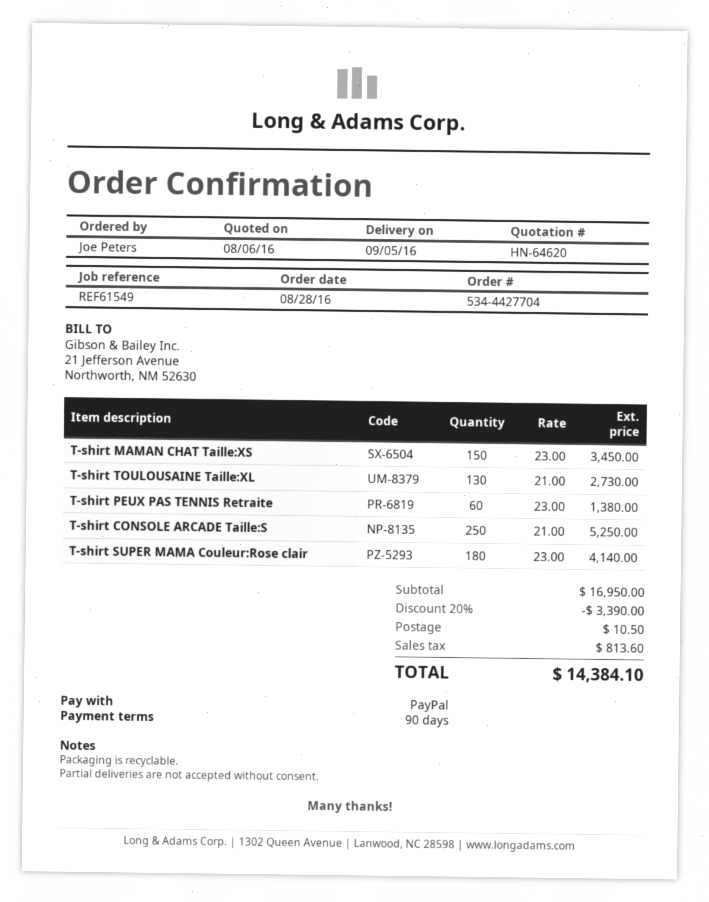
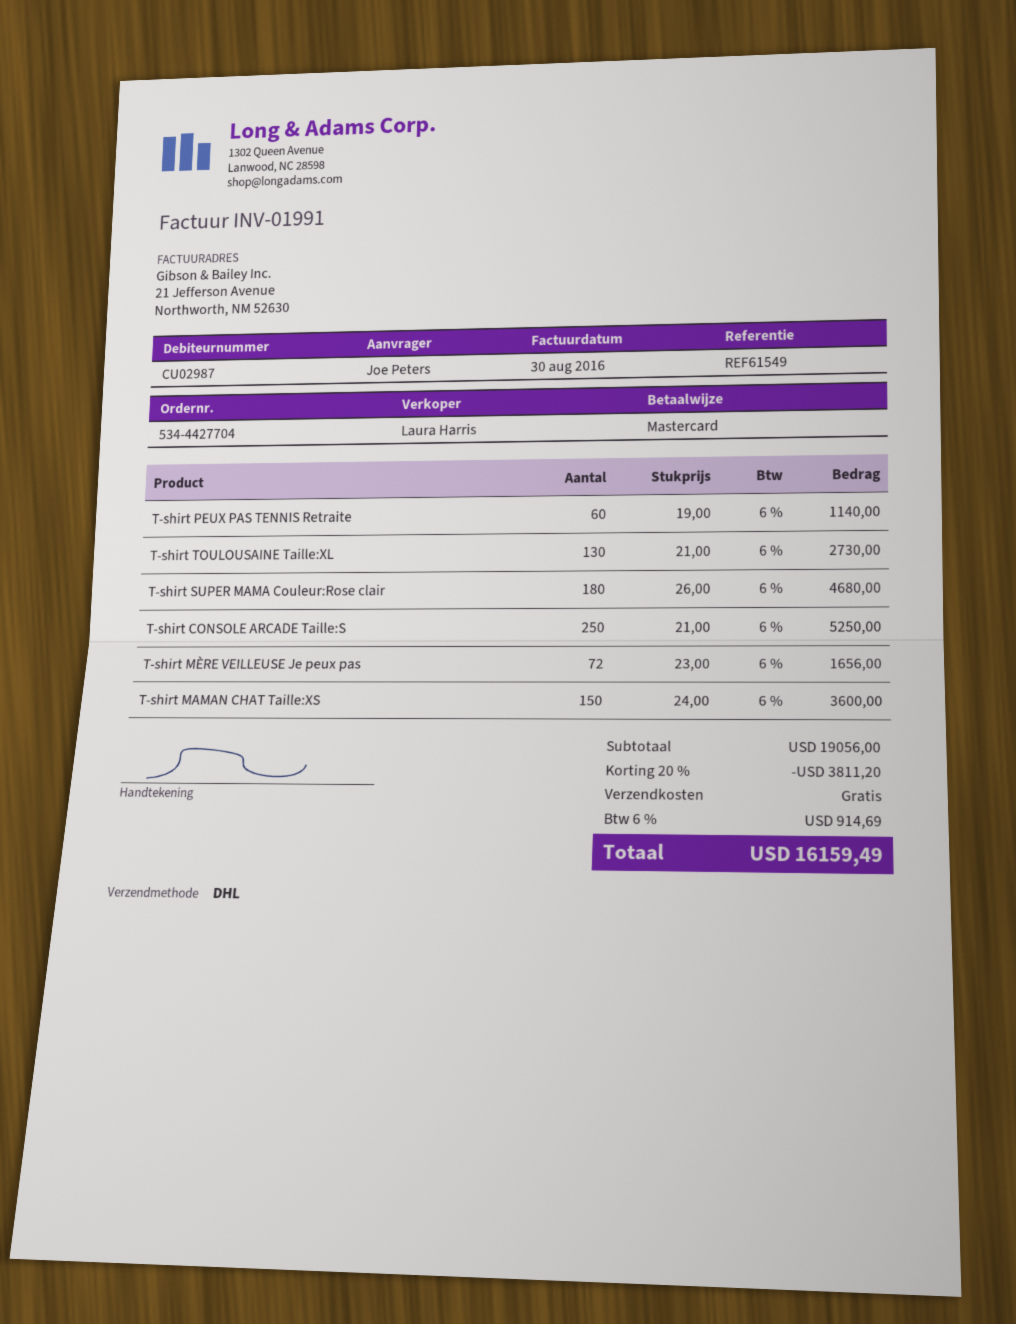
payment method: PayPal -> Mastercard
T-shirt MAMAN CHAT Taille:XS: 150 x 23.00 = 3450.00 -> 150 x 24.00 = 3600.00
T-shirt PEUX PAS TENNIS Retraite: 60 x 23.00 = 1380.00 -> 60 x 19.00 = 1140.00
T-shirt SUPER MAMA Couleur:Rose clair: 180 x 23.00 = 4140.00 -> 180 x 26.00 = 4680.00
T-shirt MÈRE VEILLEUSE Je peux pas: none -> 72 x 23.00 = 1656.00
subtotal: 16950.00 -> 19056.00
discount: 20% = 3390.00 -> 20% = 3811.20
shipping: 10.50 -> 0.00
tax: 813.60 -> 914.69
total: 14384.10 -> 16159.49

